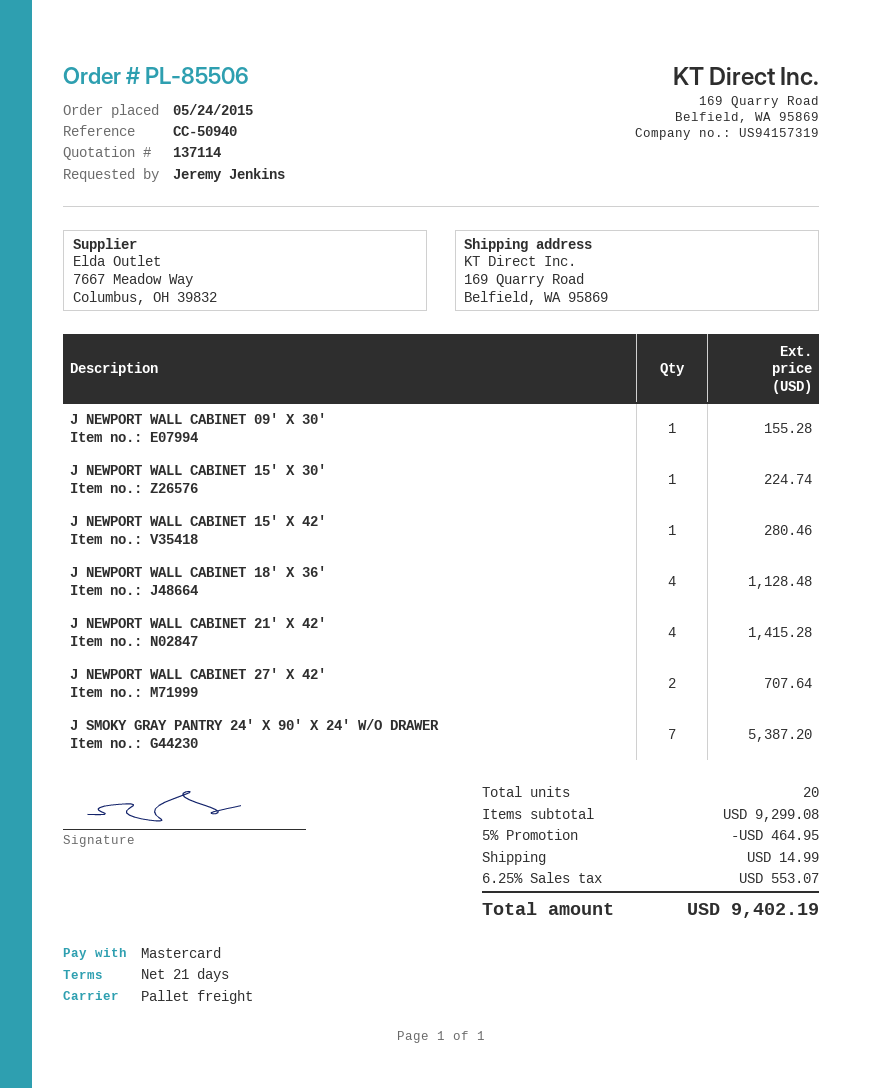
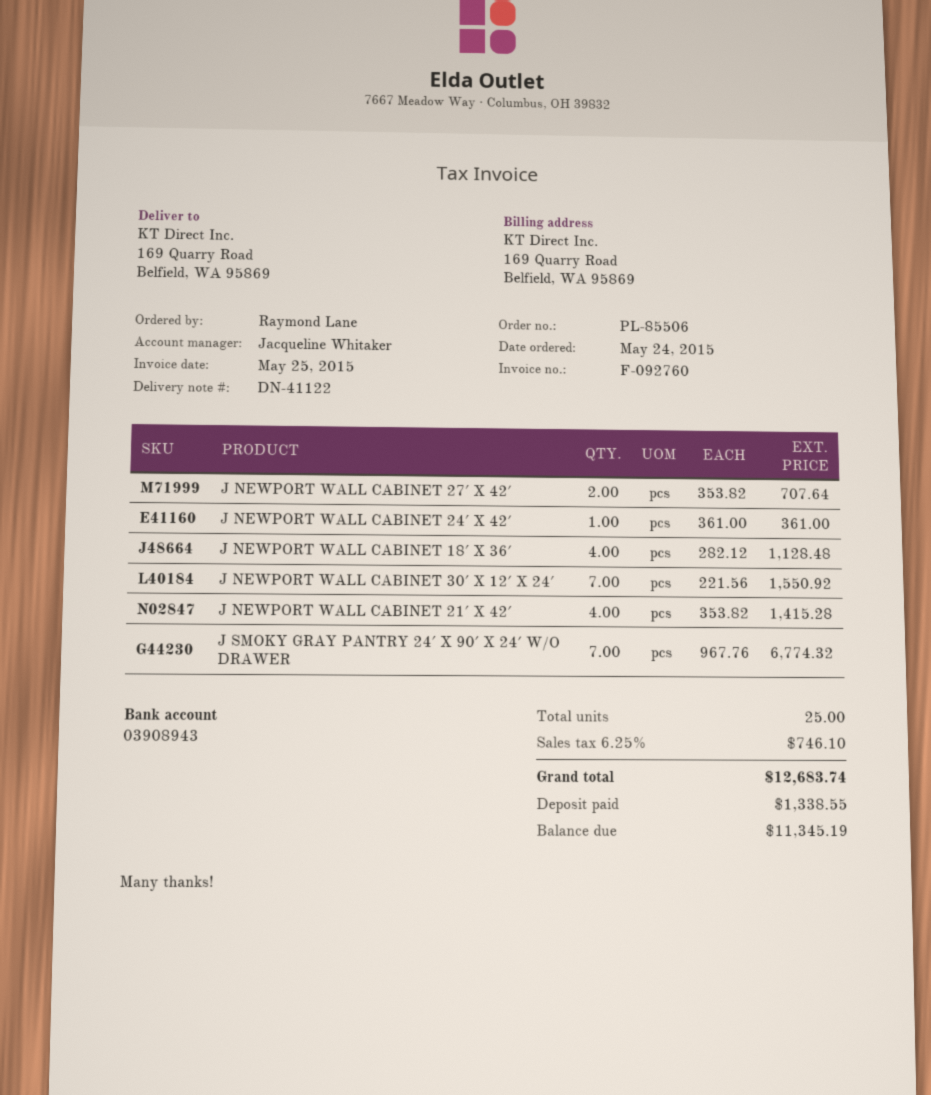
ordered by: Jeremy Jenkins -> Raymond Lane
J NEWPORT WALL CABINET 09′ X 30′: 1 for 155.28 -> none
J NEWPORT WALL CABINET 15′ X 30′: 1 for 224.74 -> none
J NEWPORT WALL CABINET 15′ X 42′: 1 for 280.46 -> none
J SMOKY GRAY PANTRY 24′ X 90′ X 24′ W/O DRAWER: 7 for 5387.20 -> 7 for 6774.32
J NEWPORT WALL CABINET 24′ X 42′: none -> 1 for 361.00
J NEWPORT WALL CABINET 30′ X 12′ X 24′: none -> 7 for 1550.92
total quantity: 20 -> 25
discount: 5% = 464.95 -> none
shipping: 14.99 -> none
tax: 6.25% = 553.07 -> 6.25% = 746.10
total: 9402.19 -> 12683.74

